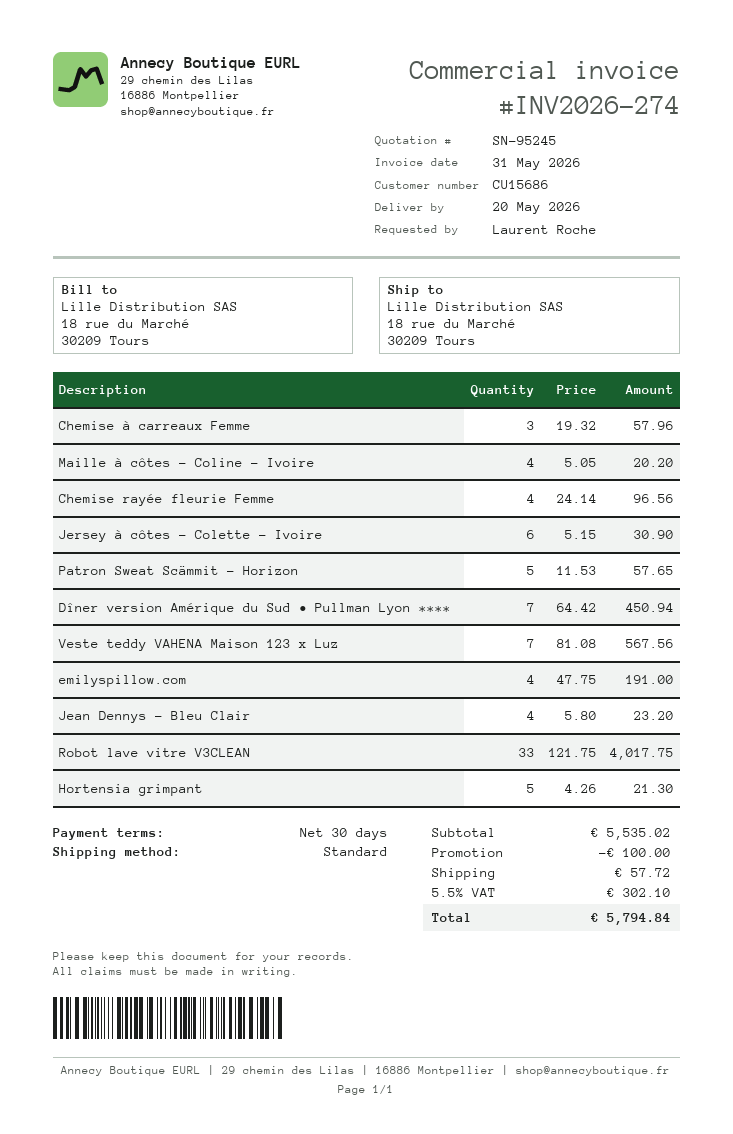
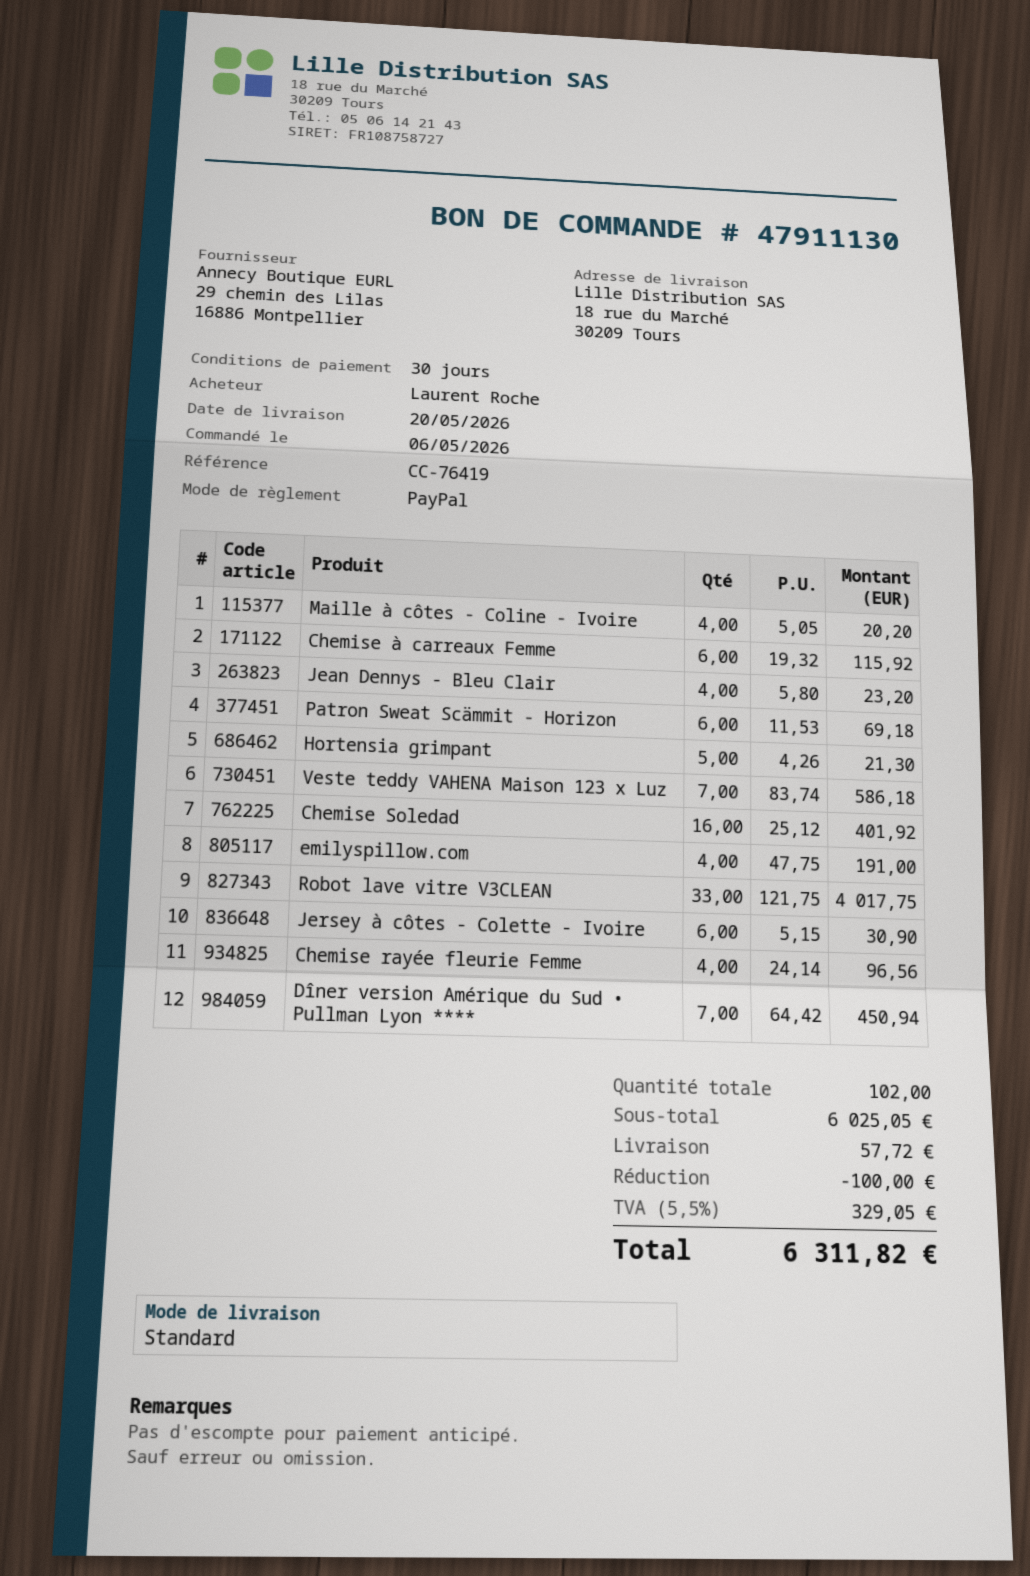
Chemise à carreaux Femme: 3 x 19.32 = 57.96 -> 6 x 19.32 = 115.92
Patron Sweat Scämmit - Horizon: 5 x 11.53 = 57.65 -> 6 x 11.53 = 69.18
Veste teddy VAHENA Maison 123 x Luz: 7 x 81.08 = 567.56 -> 7 x 83.74 = 586.18
Chemise Soledad: none -> 16 x 25.12 = 401.92
subtotal: 5535.02 -> 6025.05
tax: 5.5% = 302.10 -> 5.5% = 329.05
total: 5794.84 -> 6311.82

